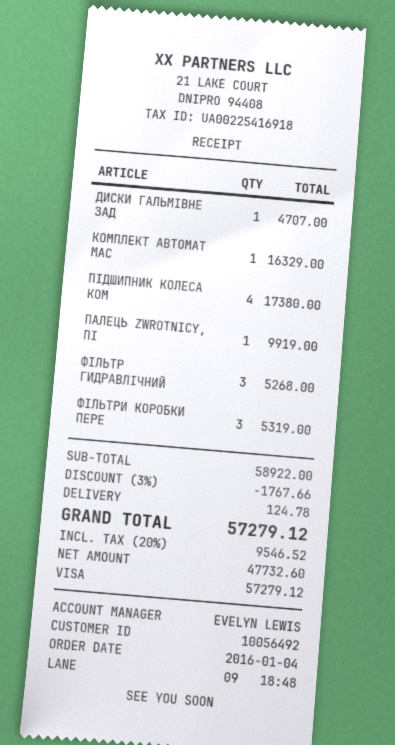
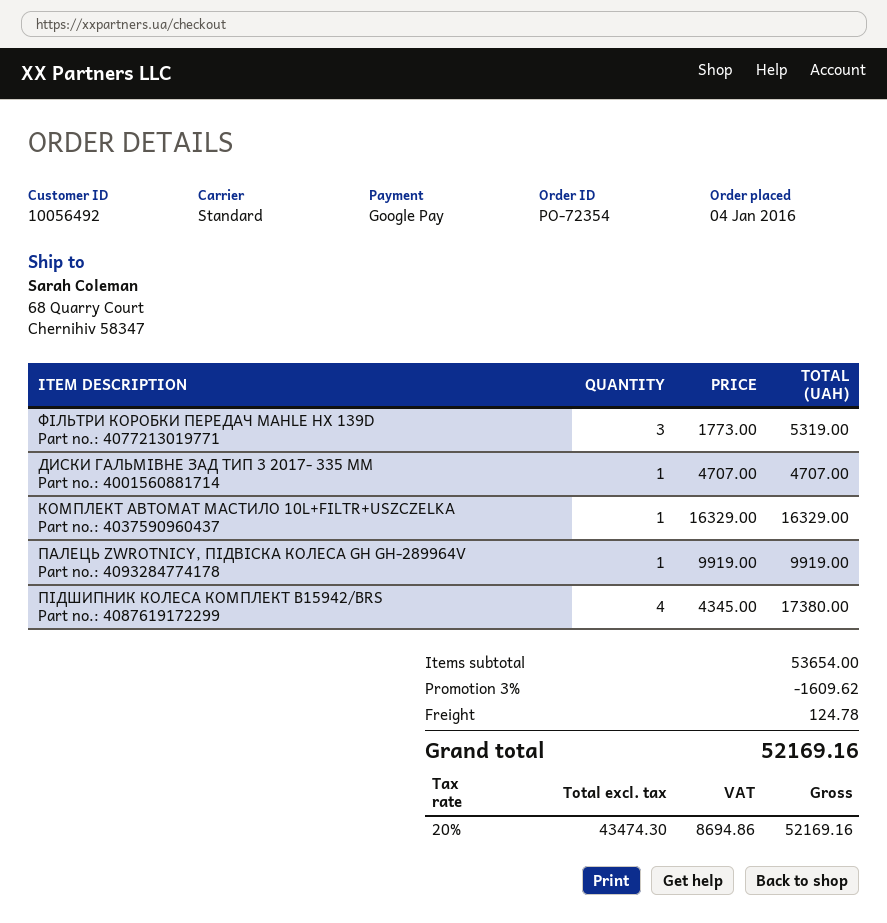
payment method: Visa -> Google Pay
ФІЛЬТР ГИДРАВЛІЧНИЙ: 3 for 5268.00 -> none
subtotal: 58922.00 -> 53654.00
discount: 3% = 1767.66 -> 3% = 1609.62
net: 47732.60 -> 43474.30
tax: 20% = 9546.52 -> 20% = 8694.86
total: 57279.12 -> 52169.16

